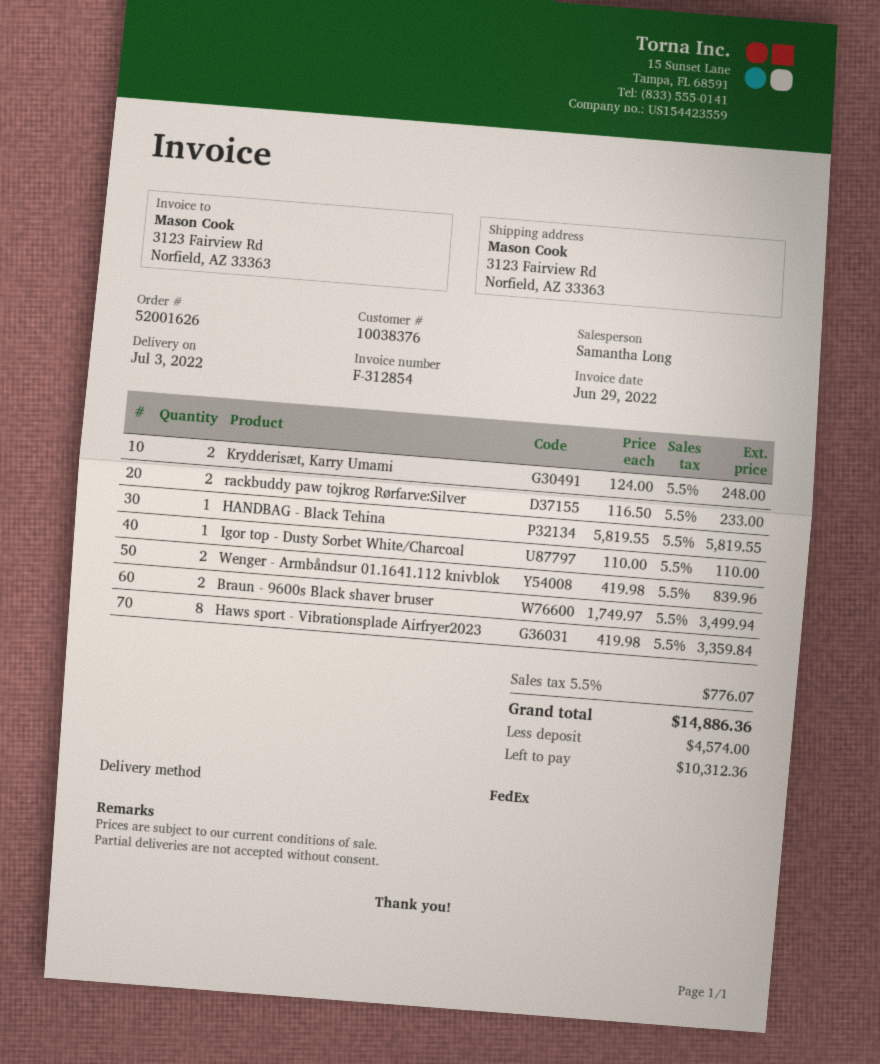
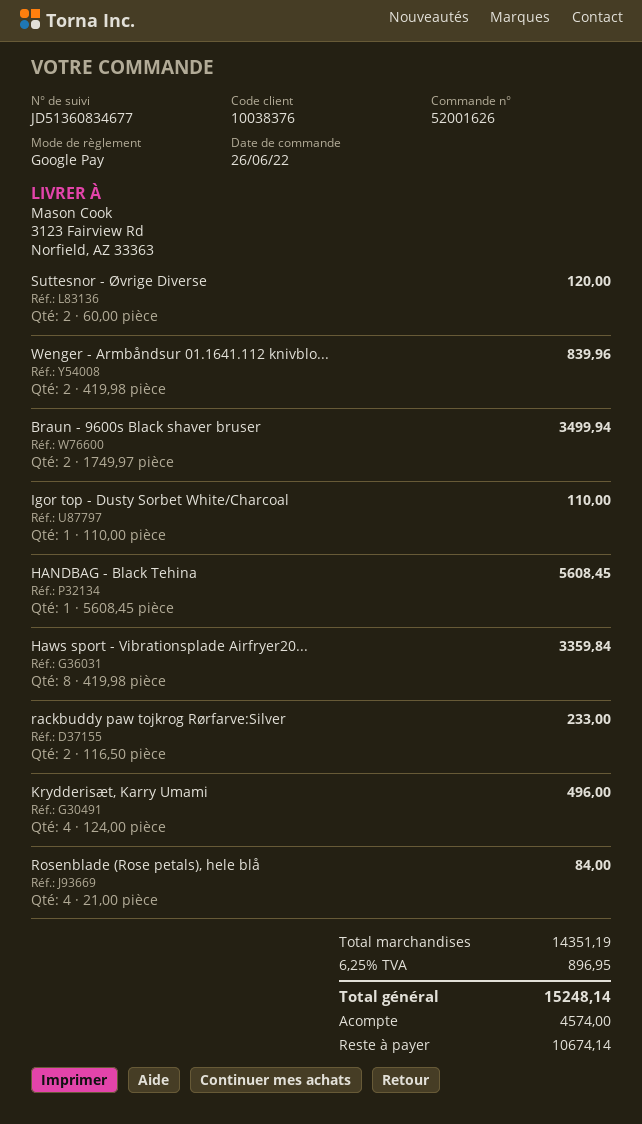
Krydderisæt, Karry Umami: 2 x 124.00 = 248.00 -> 4 x 124.00 = 496.00
HANDBAG - Black Tehina: 1 x 5819.55 = 5819.55 -> 1 x 5608.45 = 5608.45
Suttesnor - Øvrige Diverse: none -> 2 x 60.00 = 120.00
Rosenblade (Rose petals), hele blå: none -> 4 x 21.00 = 84.00
tax: 5.5% = 776.07 -> 6.25% = 896.95
total: 14886.36 -> 15248.14
balance: 10312.36 -> 10674.14

